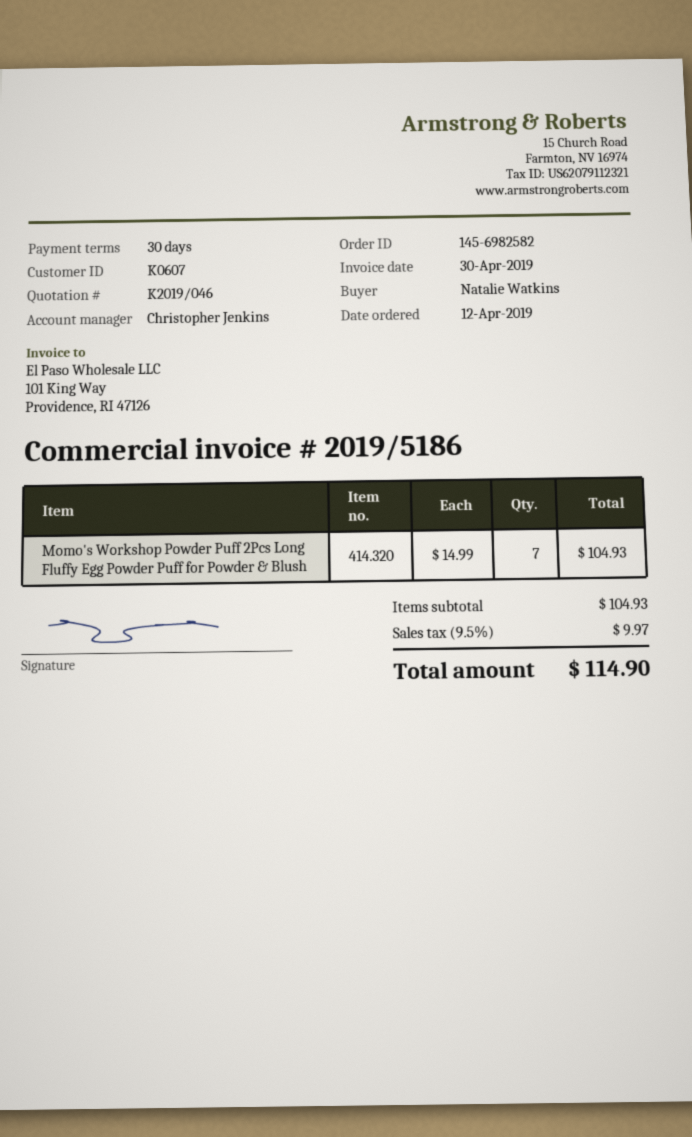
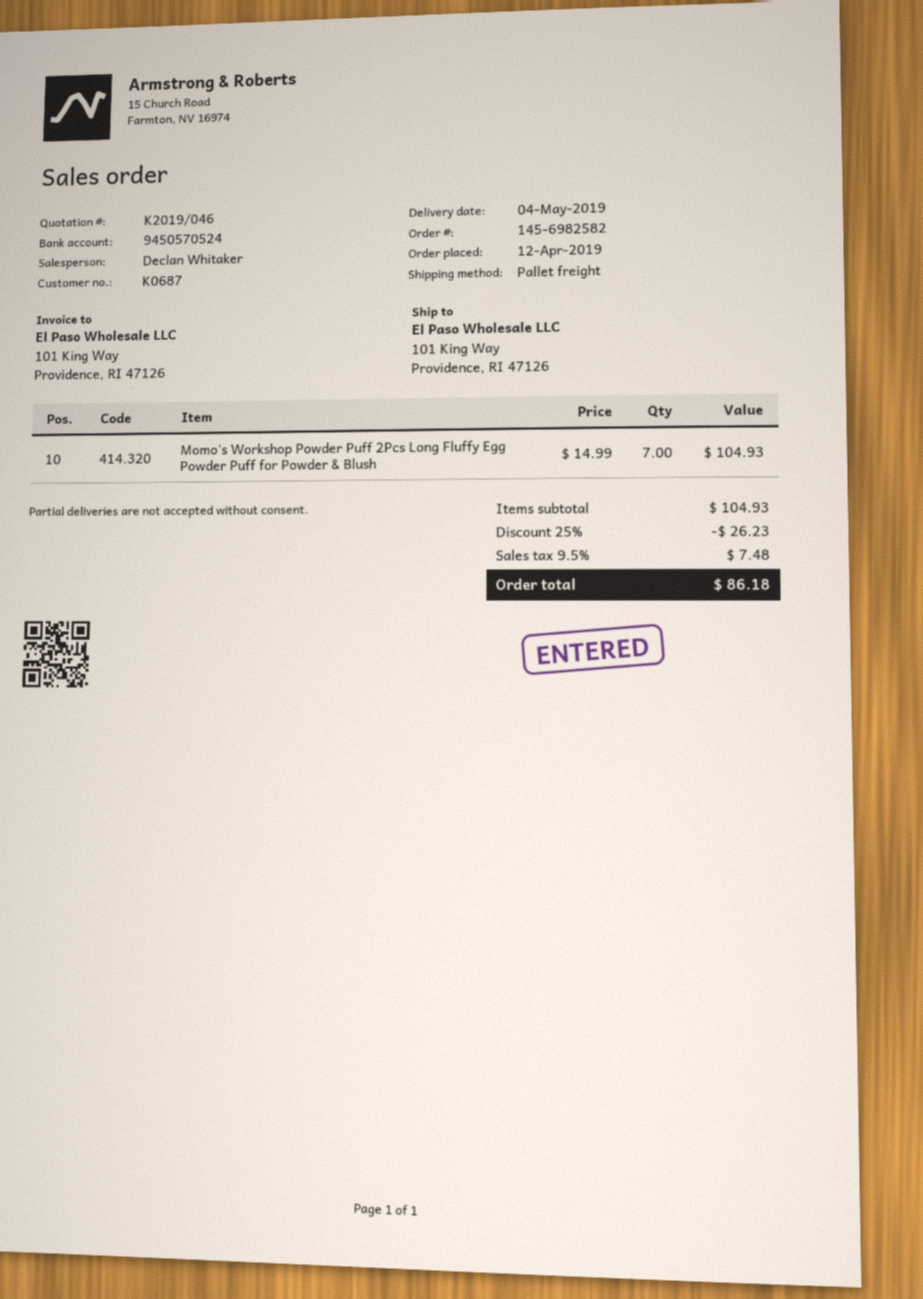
customer number: K0607 -> K0687
sales rep: Christopher Jenkins -> Declan Whitaker
discount: none -> 25% = 26.23
tax: 9.5% = 9.97 -> 9.5% = 7.48
total: 114.90 -> 86.18

